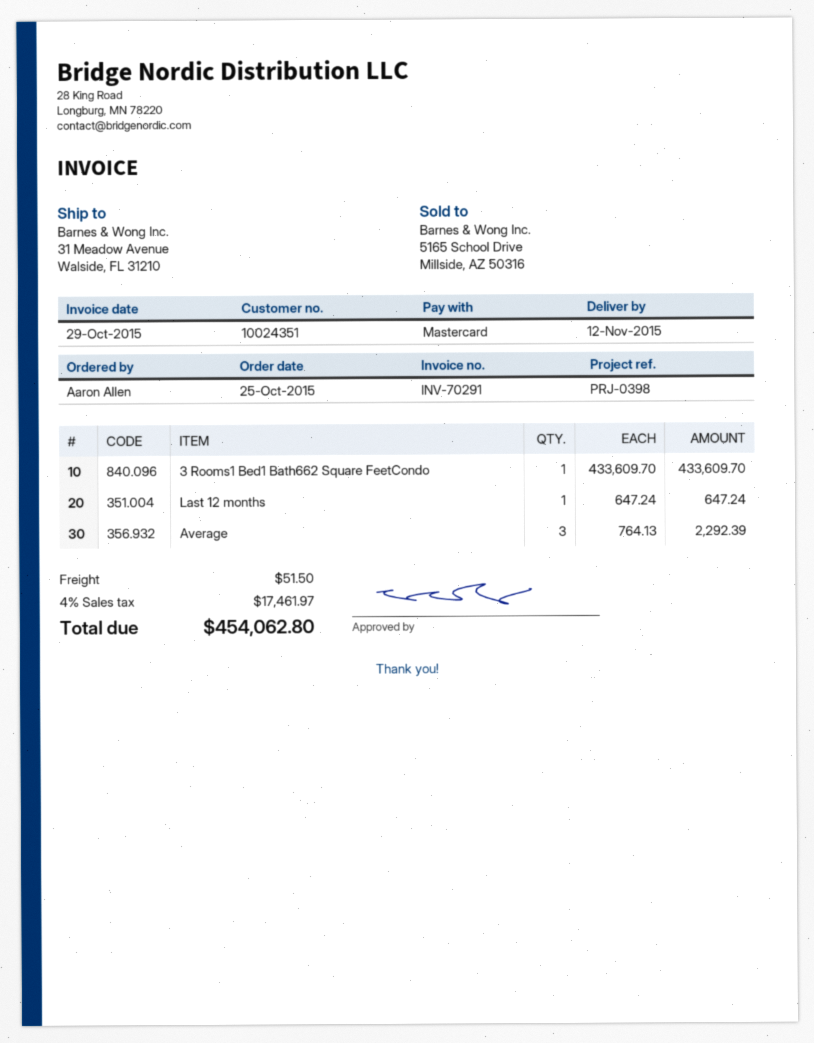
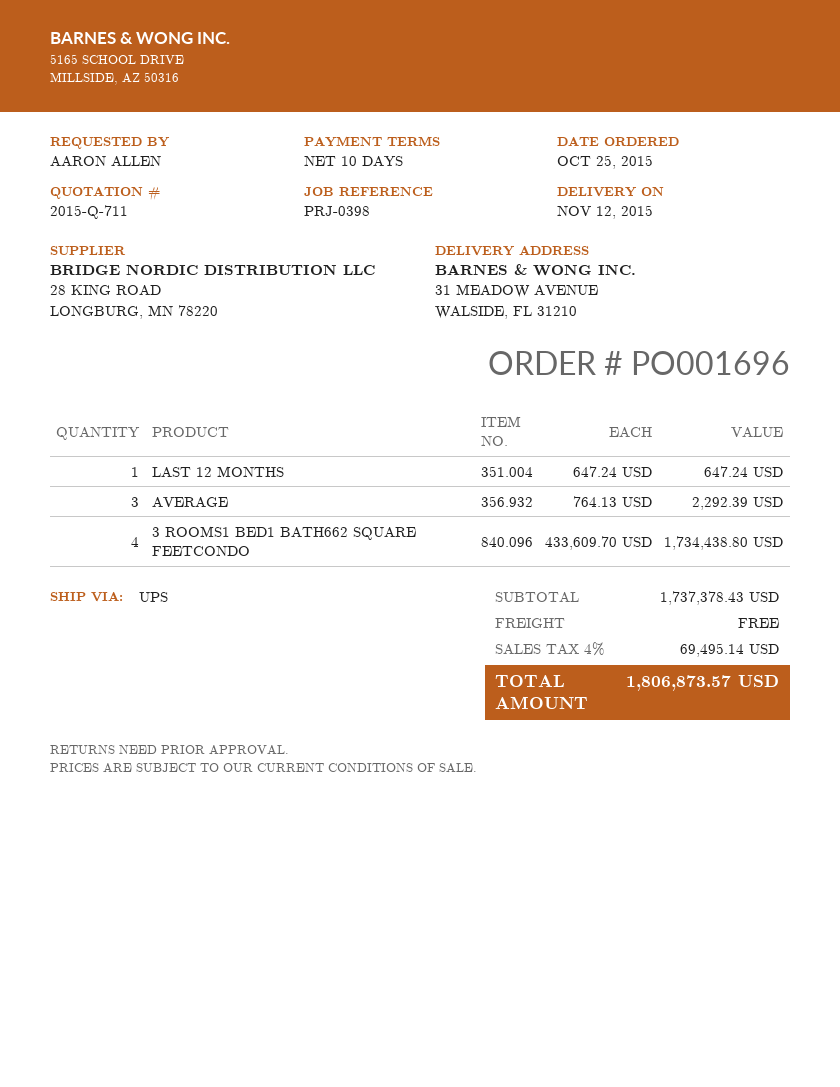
3 Rooms1 Bed1 Bath662 Square FeetCondo: 1 x 433609.70 = 433609.70 -> 4 x 433609.70 = 1734438.80
shipping: 51.50 -> 0.00
tax: 4% = 17461.97 -> 4% = 69495.14
total: 454062.80 -> 1806873.57

